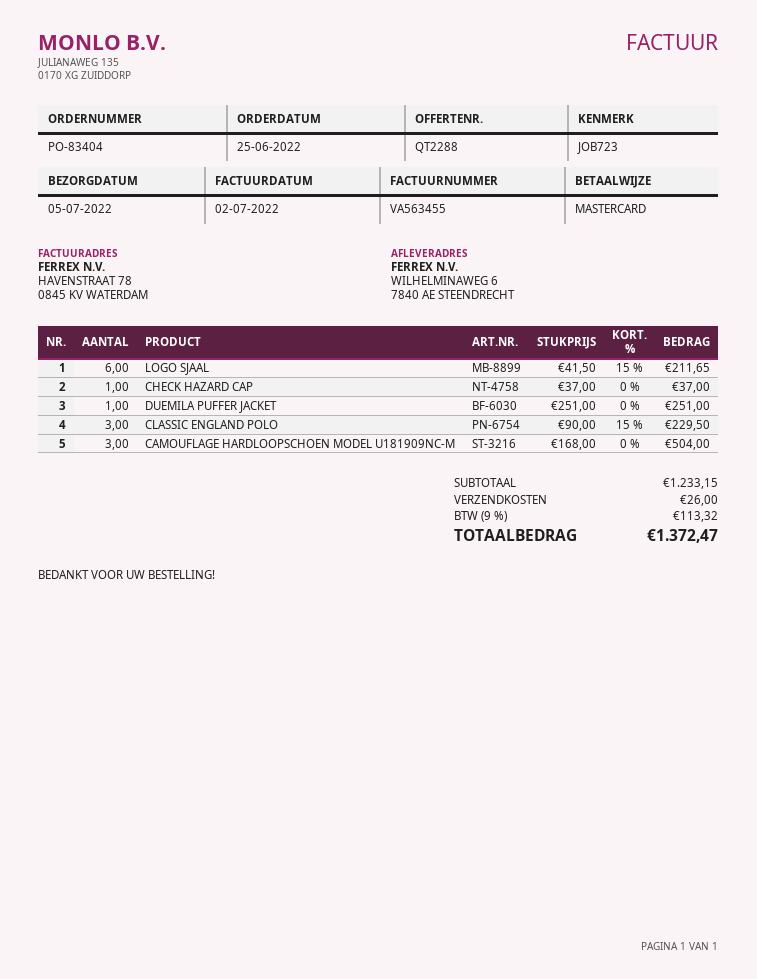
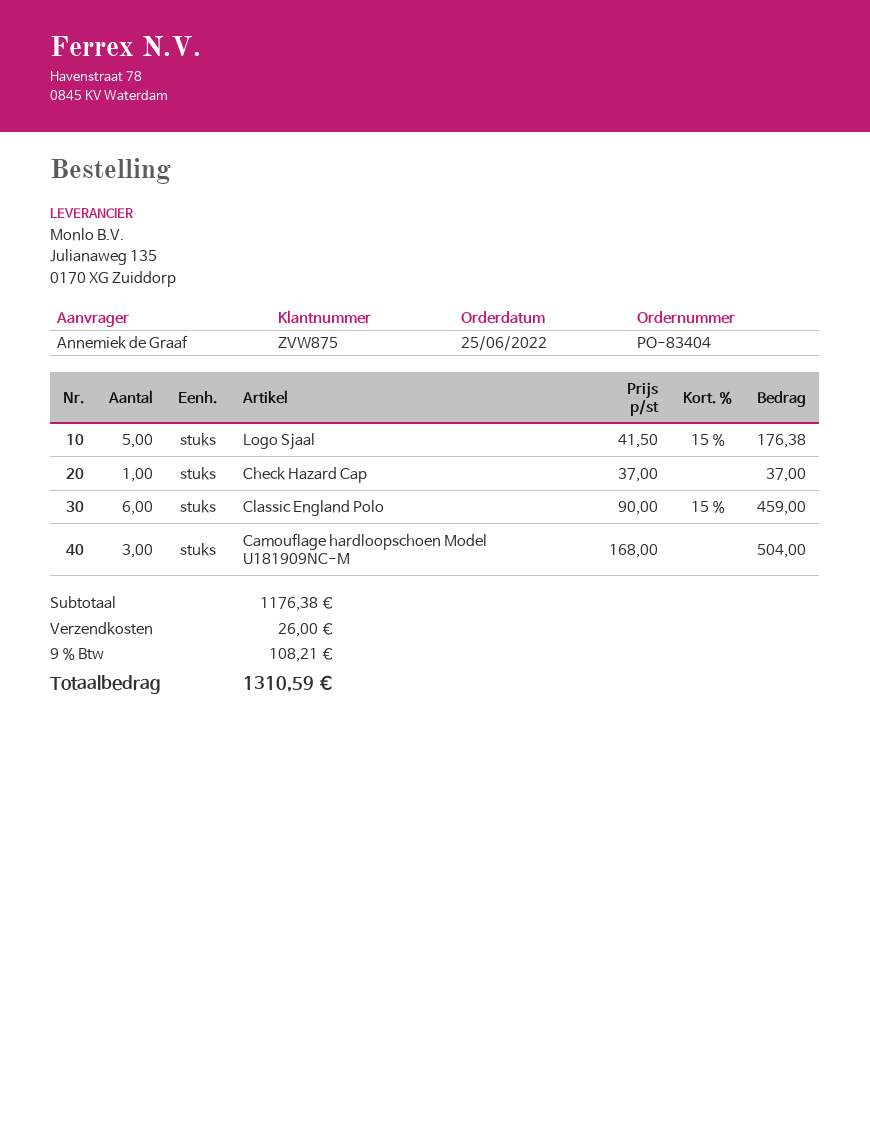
LOGO SJAAL: 6 x 41.50 - 15% = 211.65 -> 5 x 41.50 - 15% = 176.38
DUEMILA PUFFER JACKET: 1 x 251.00 = 251.00 -> none
CLASSIC ENGLAND POLO: 3 x 90.00 - 15% = 229.50 -> 6 x 90.00 - 15% = 459.00
subtotal: 1233.15 -> 1176.38
tax: 9% = 113.32 -> 9% = 108.21
total: 1372.47 -> 1310.59

